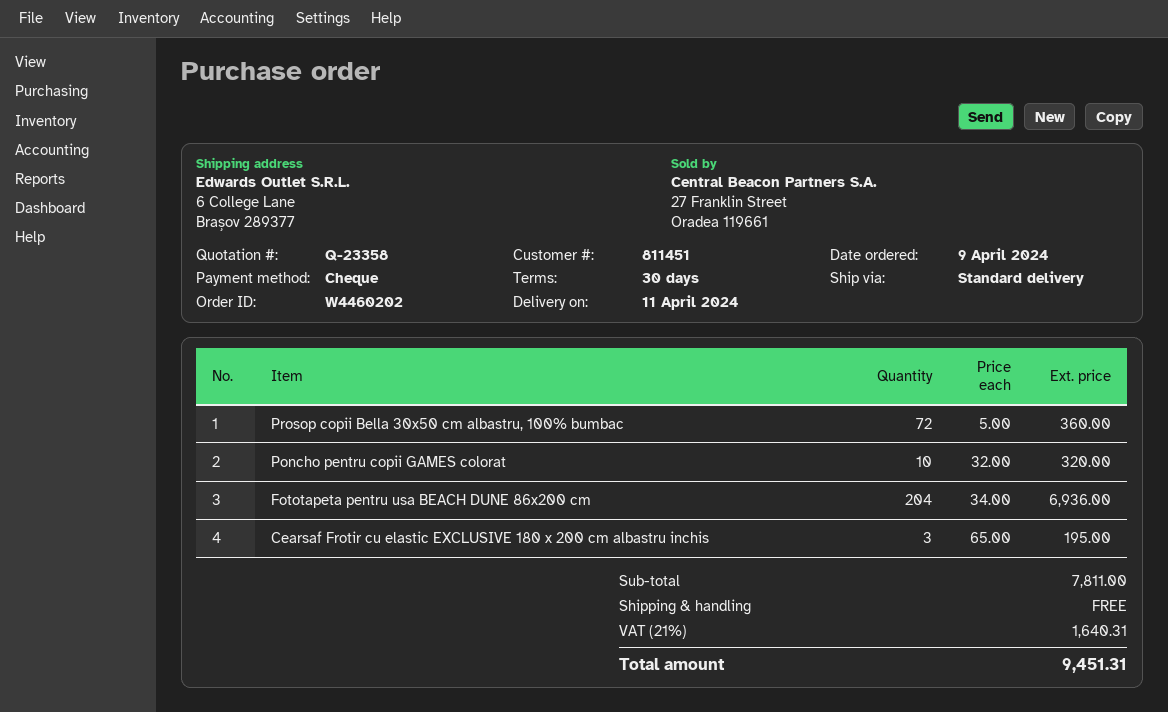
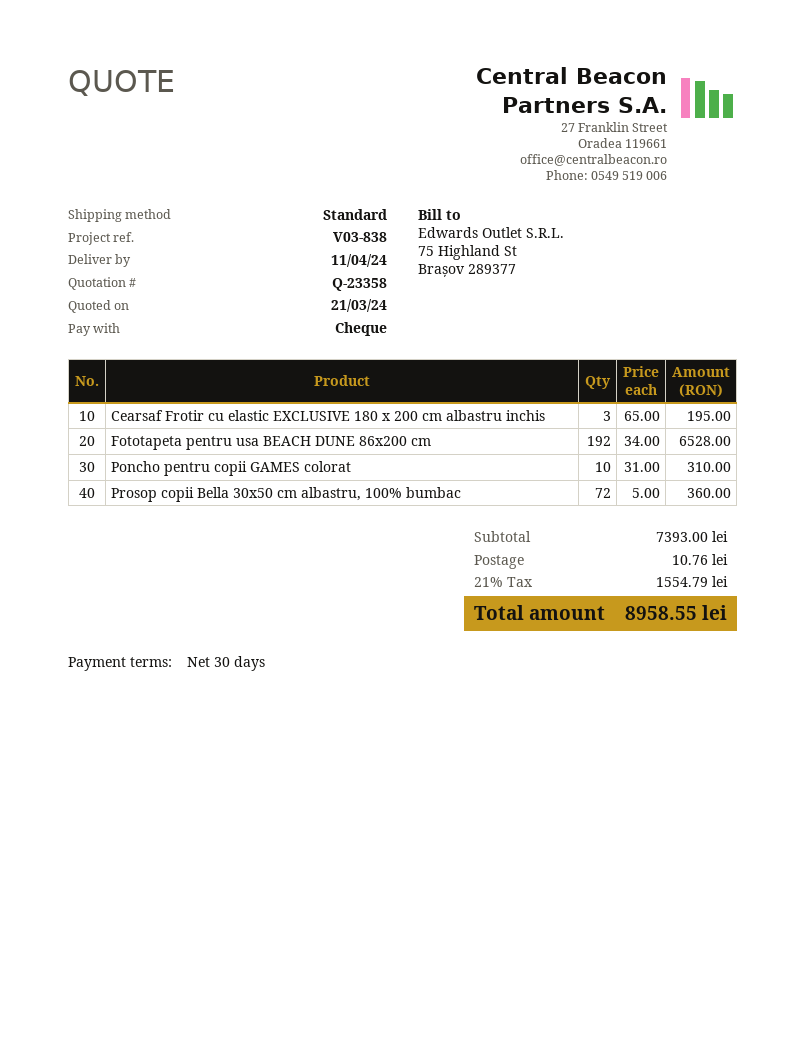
Poncho pentru copii GAMES colorat: 10 x 32.00 = 320.00 -> 10 x 31.00 = 310.00
Fototapeta pentru usa BEACH DUNE 86x200 cm: 204 x 34.00 = 6936.00 -> 192 x 34.00 = 6528.00
subtotal: 7811.00 -> 7393.00
shipping: 0.00 -> 10.76
tax: 21% = 1640.31 -> 21% = 1554.79
total: 9451.31 -> 8958.55

